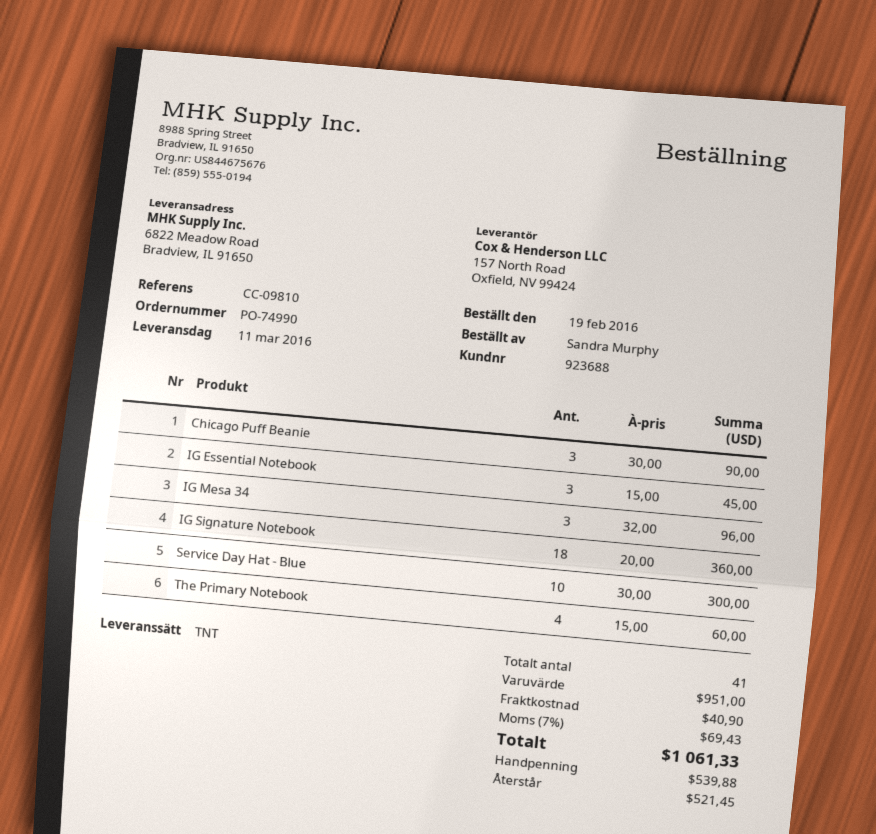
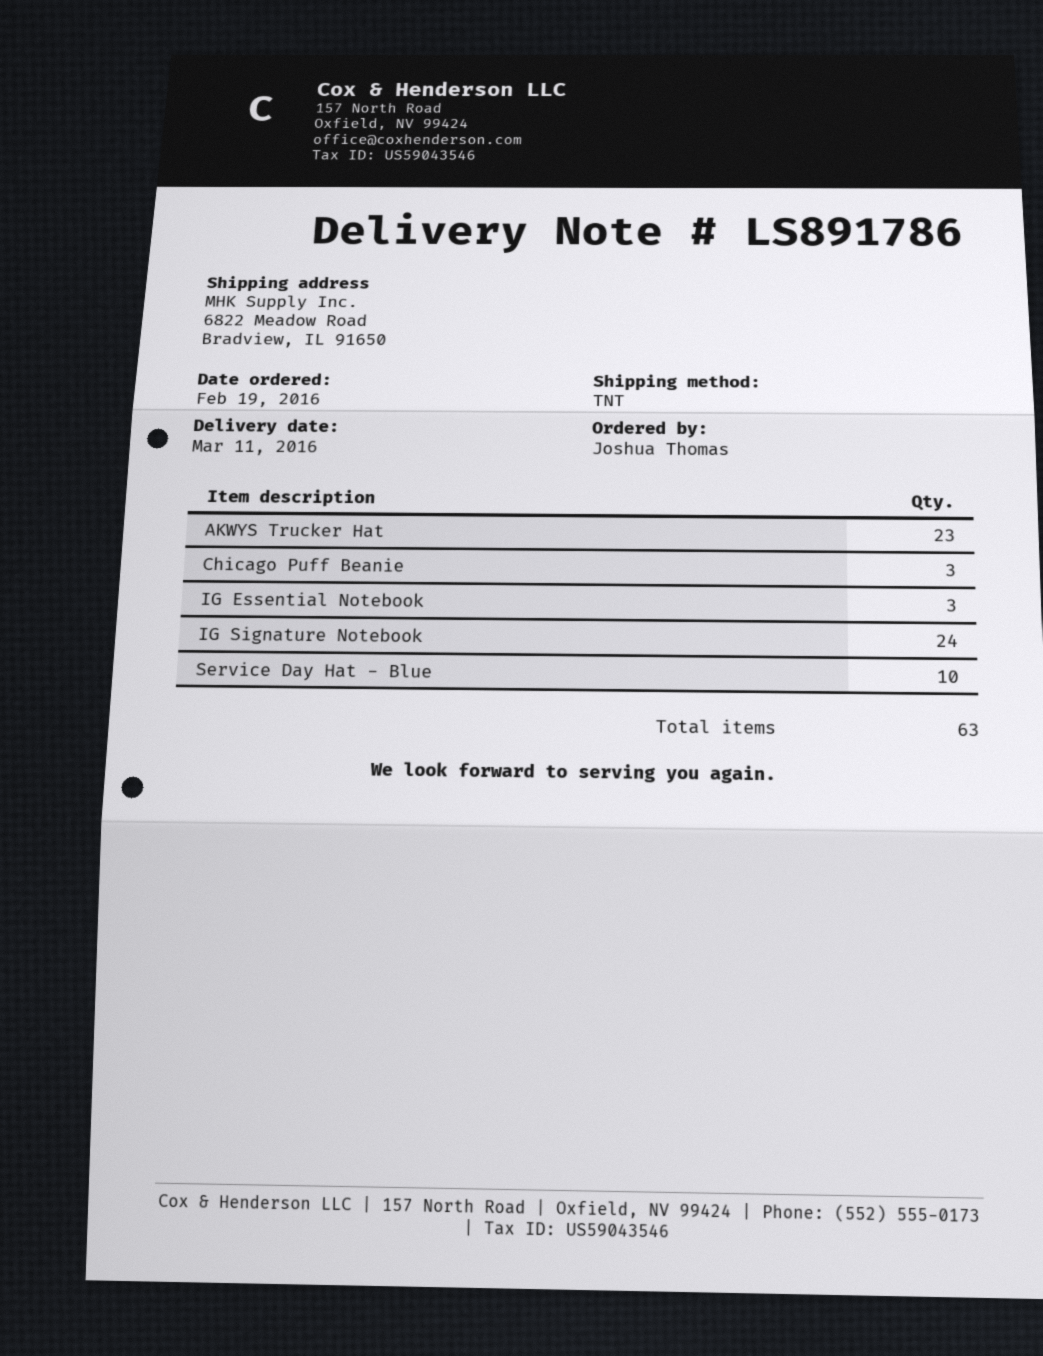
ordered by: Sandra Murphy -> Joshua Thomas
IG Mesa 34: 3 -> none
IG Signature Notebook: 18 -> 24
The Primary Notebook: 4 -> none
AKWYS Trucker Hat: none -> 23
total quantity: 41 -> 63

